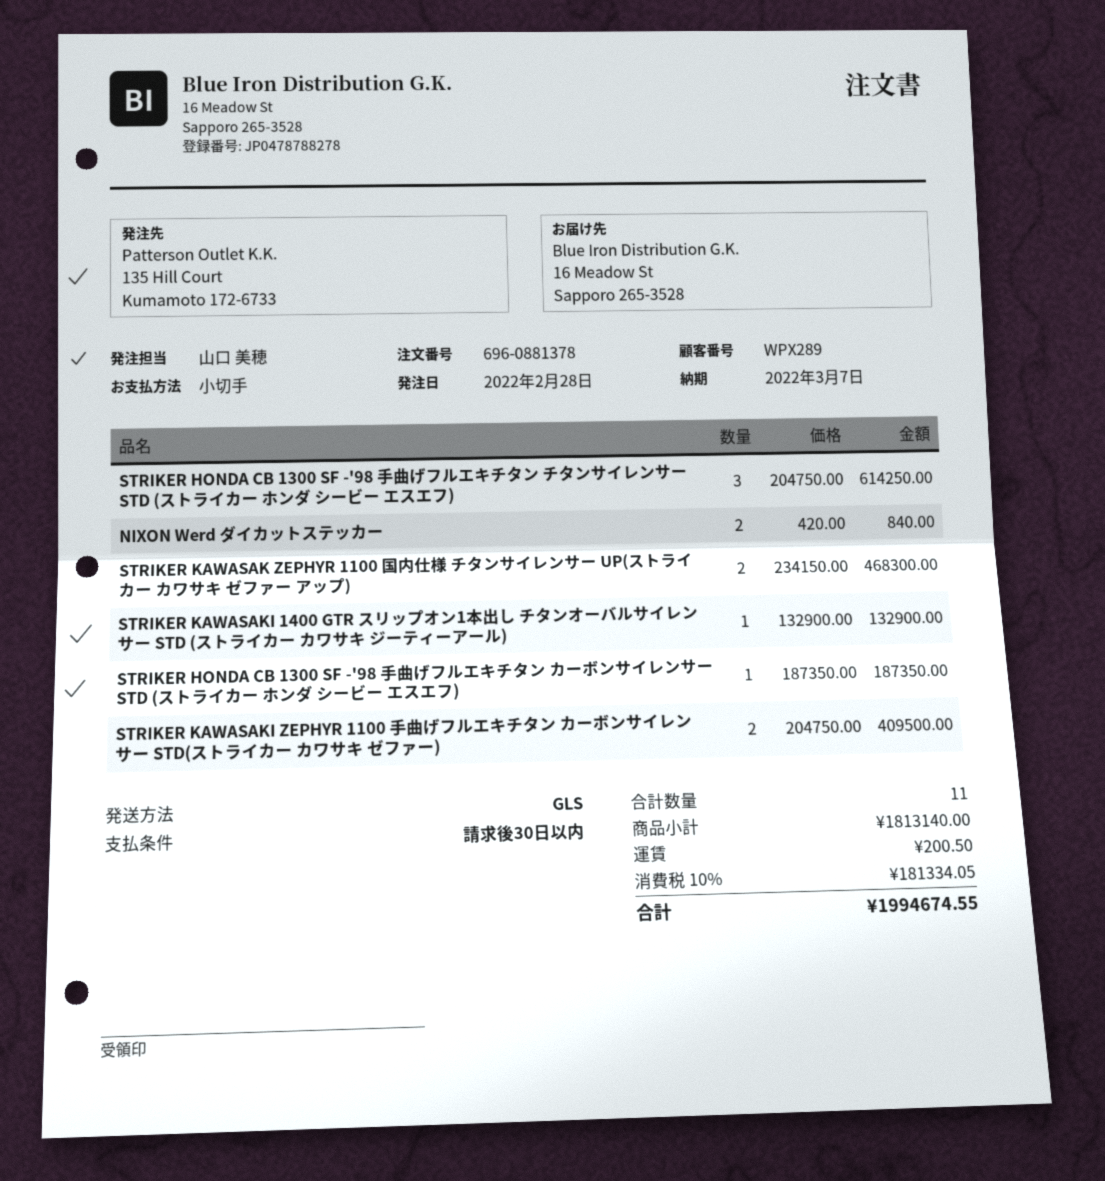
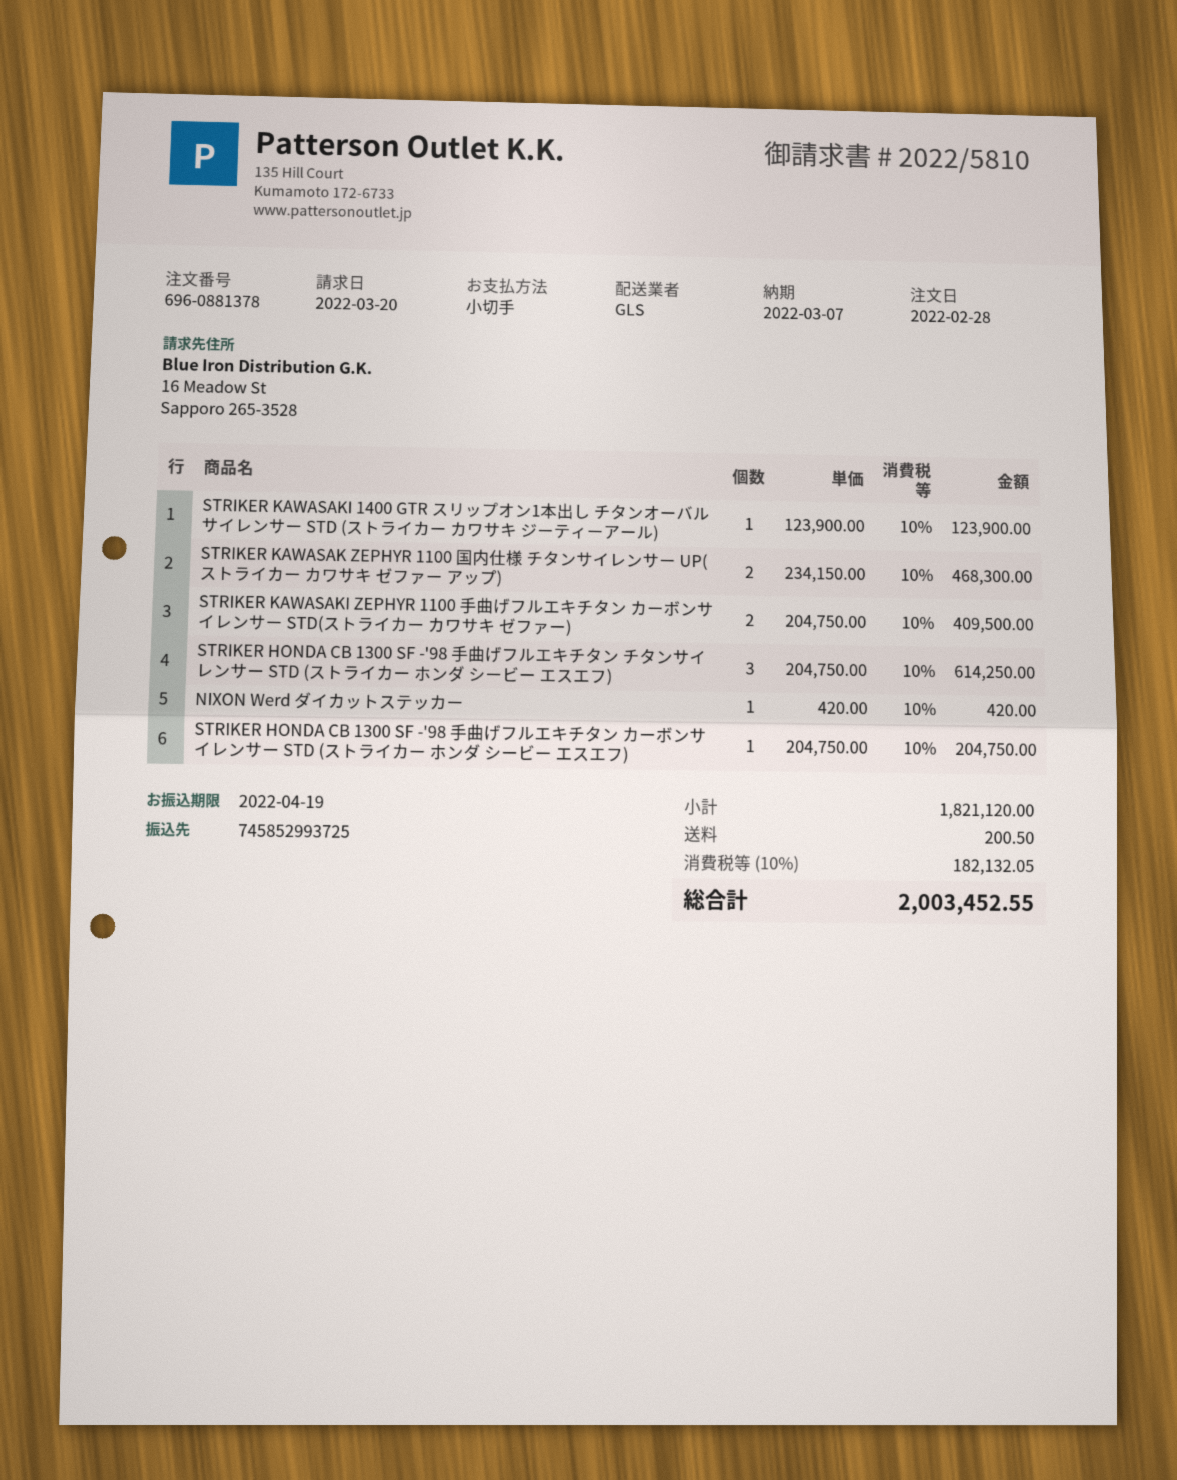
NIXON Werd ダイカットステッカー: 2 x 420.00 = 840.00 -> 1 x 420.00 = 420.00
STRIKER KAWASAKI 1400 GTR スリップオン1本出し チタンオーバルサイレンサー STD (ストライカー カワサキ ジーティーアール): 1 x 132900.00 = 132900.00 -> 1 x 123900.00 = 123900.00
STRIKER HONDA CB 1300 SF -'98 手曲げフルエキチタン カーボンサイレンサー STD (ストライカー ホンダ シービー エスエフ): 1 x 187350.00 = 187350.00 -> 1 x 204750.00 = 204750.00
subtotal: 1813140.00 -> 1821120.00
tax: 10% = 181334.05 -> 10% = 182132.05
total: 1994674.55 -> 2003452.55

